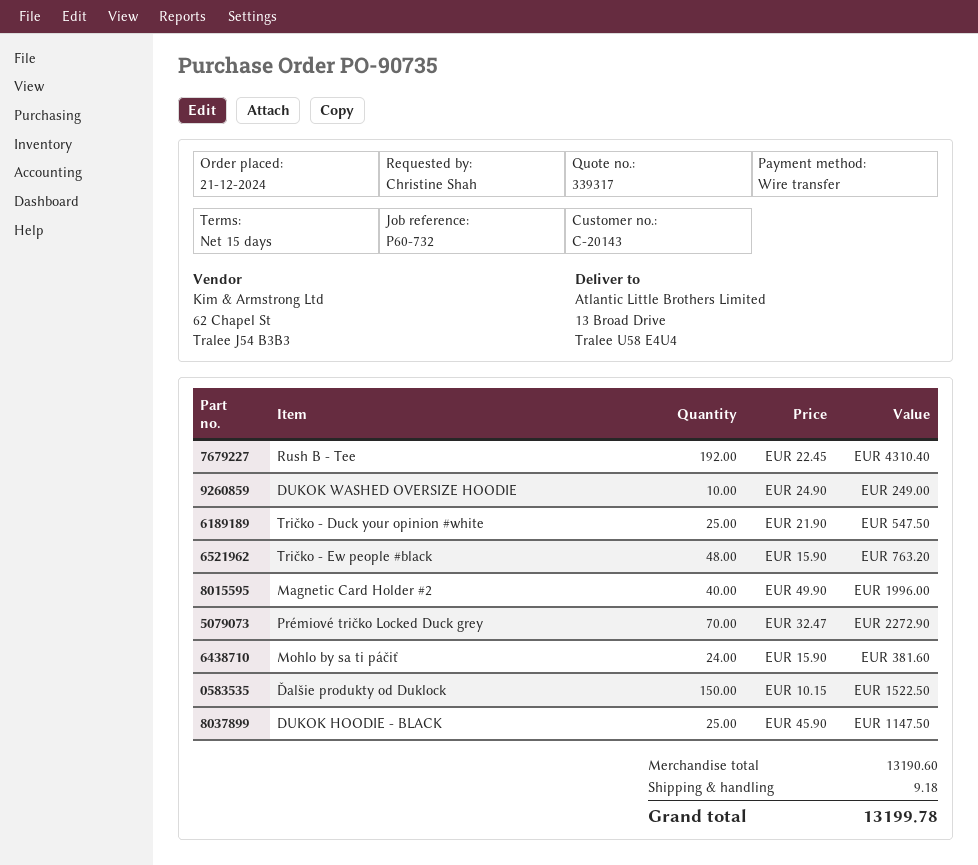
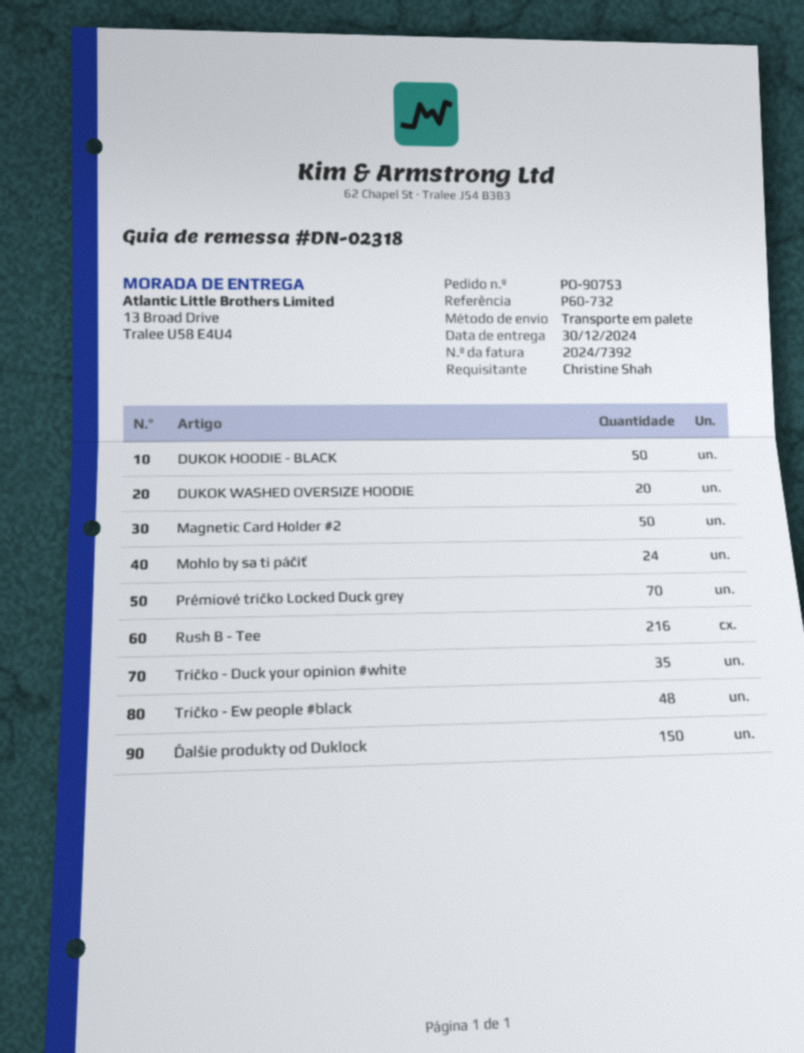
order number: PO-90735 -> PO-90753
Rush B - Tee: 192 -> 216
DUKOK WASHED OVERSIZE HOODIE: 10 -> 20
Tričko - Duck your opinion #white: 25 -> 35
Magnetic Card Holder #2: 40 -> 50
DUKOK HOODIE - BLACK: 25 -> 50

